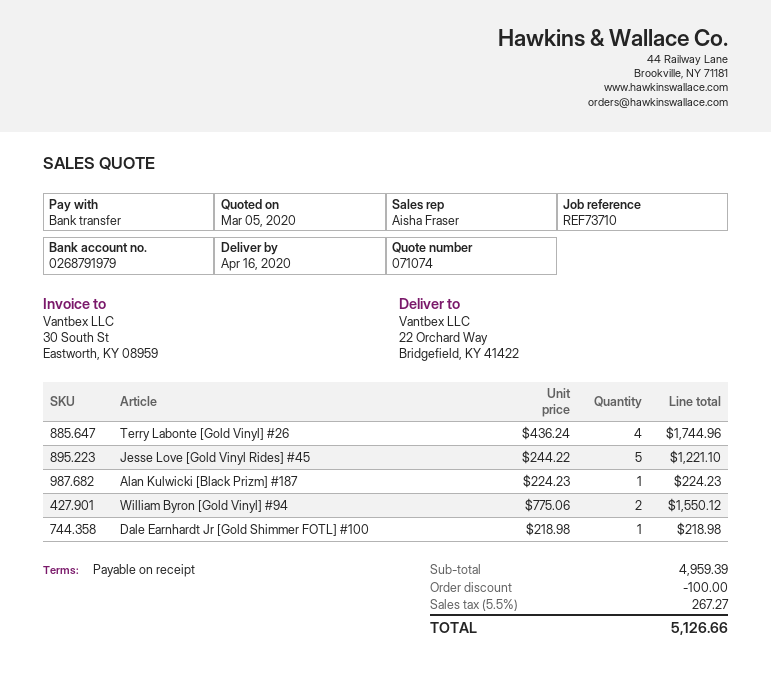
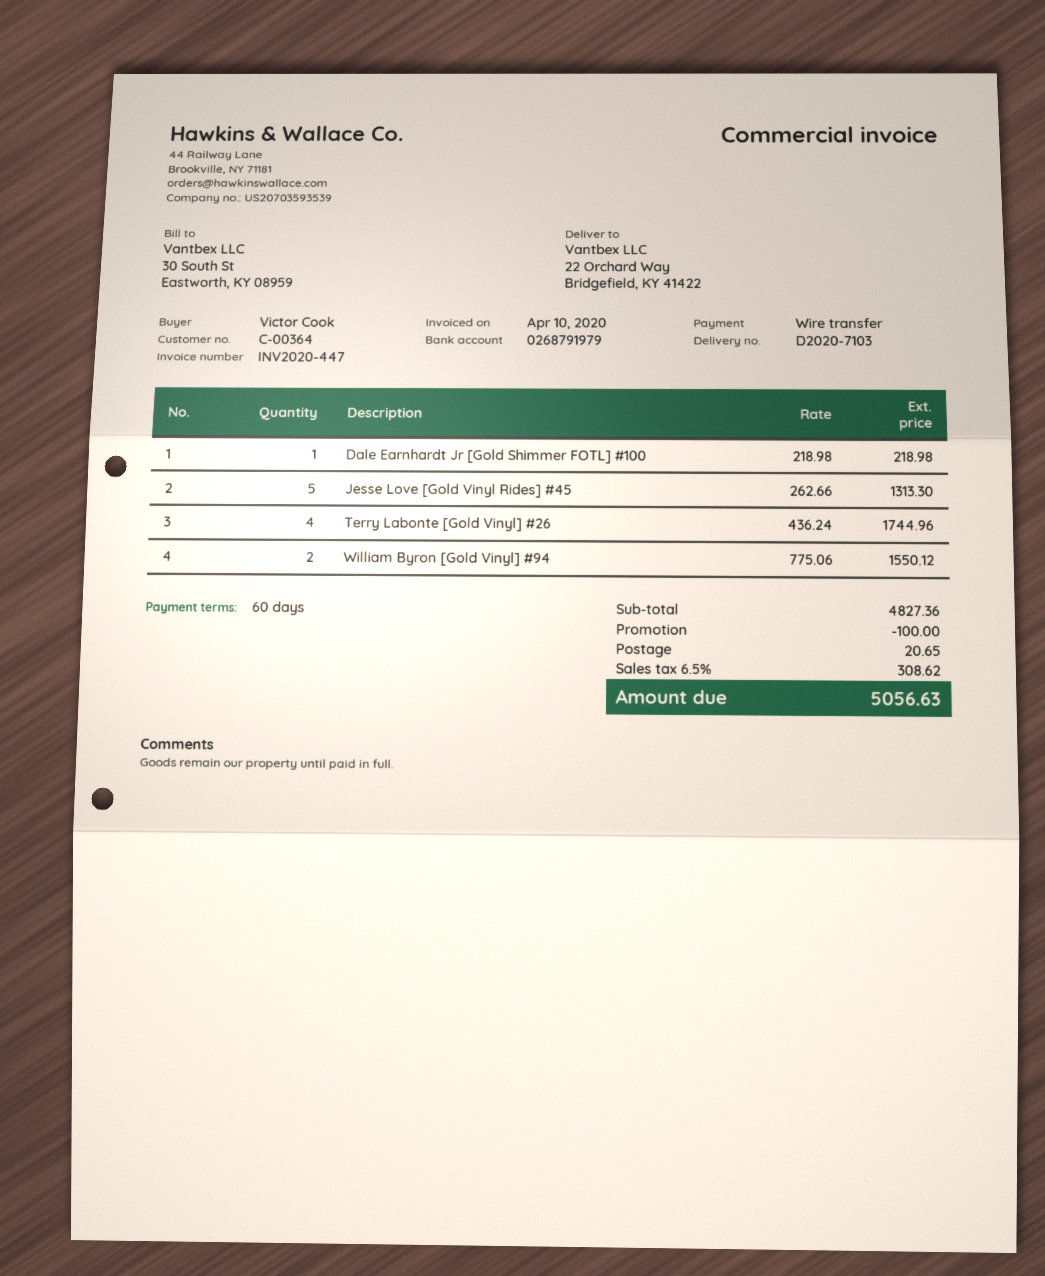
payment terms: on receipt -> 60 days
Jesse Love [Gold Vinyl Rides] #45: 5 x 244.22 = 1221.10 -> 5 x 262.66 = 1313.30
Alan Kulwicki [Black Prizm] #187: 1 x 224.23 = 224.23 -> none
subtotal: 4959.39 -> 4827.36
shipping: none -> 20.65
tax: 5.5% = 267.27 -> 6.5% = 308.62
total: 5126.66 -> 5056.63

